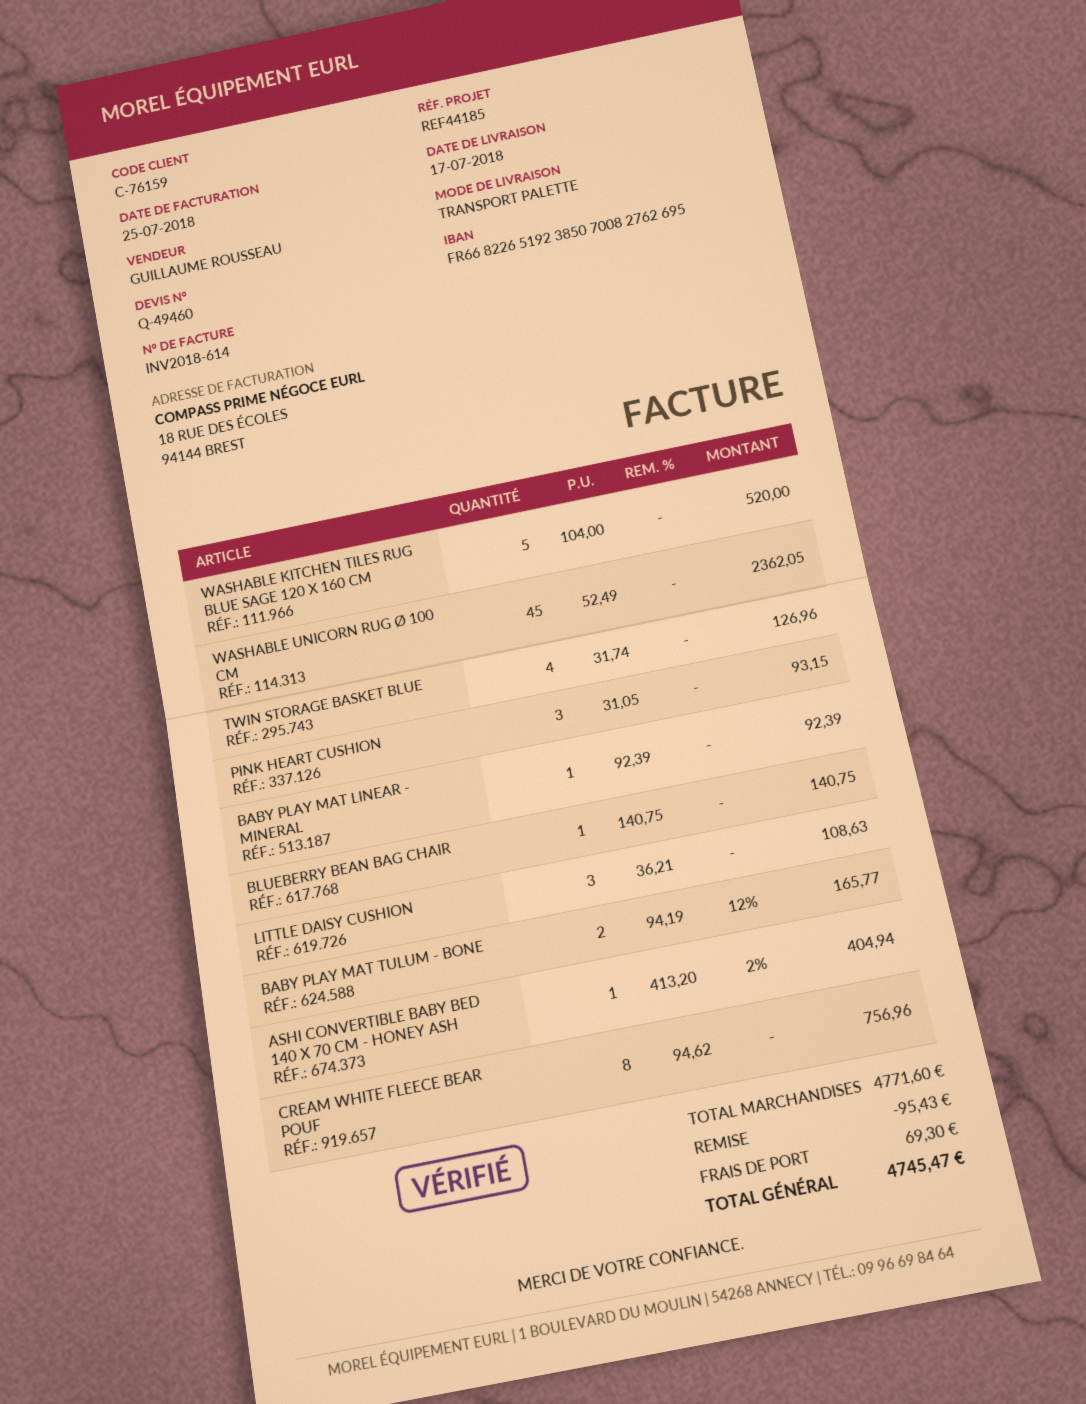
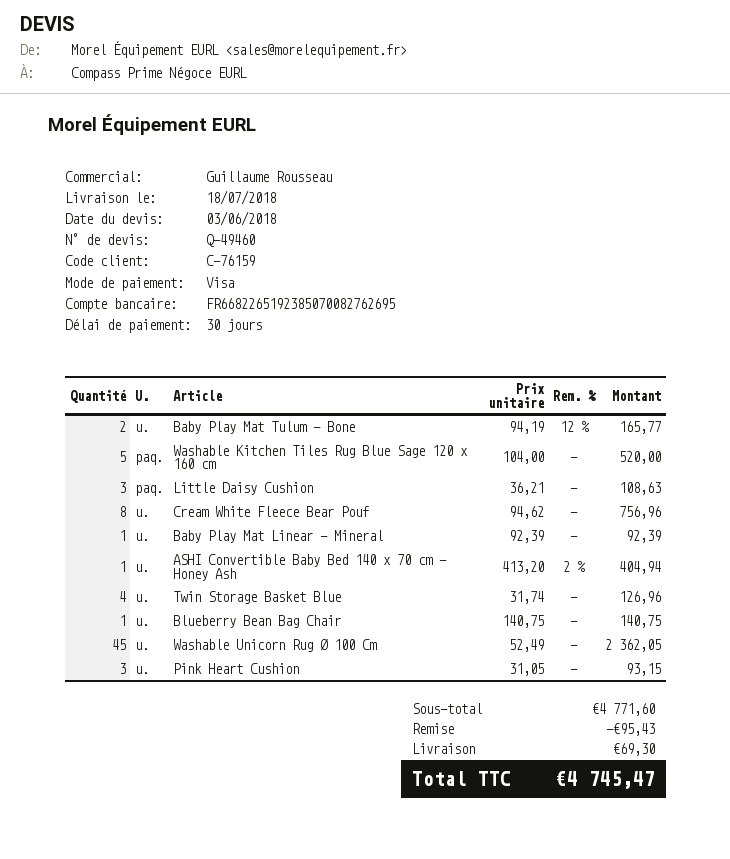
delivery date: 2018-07-17 -> 2018-07-18

